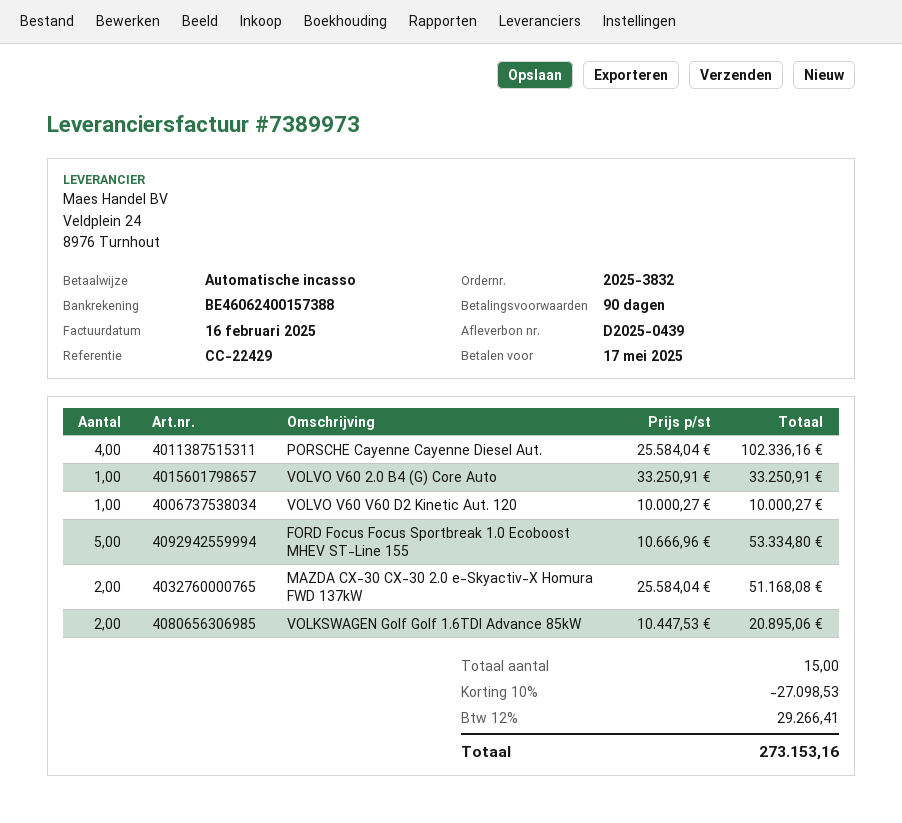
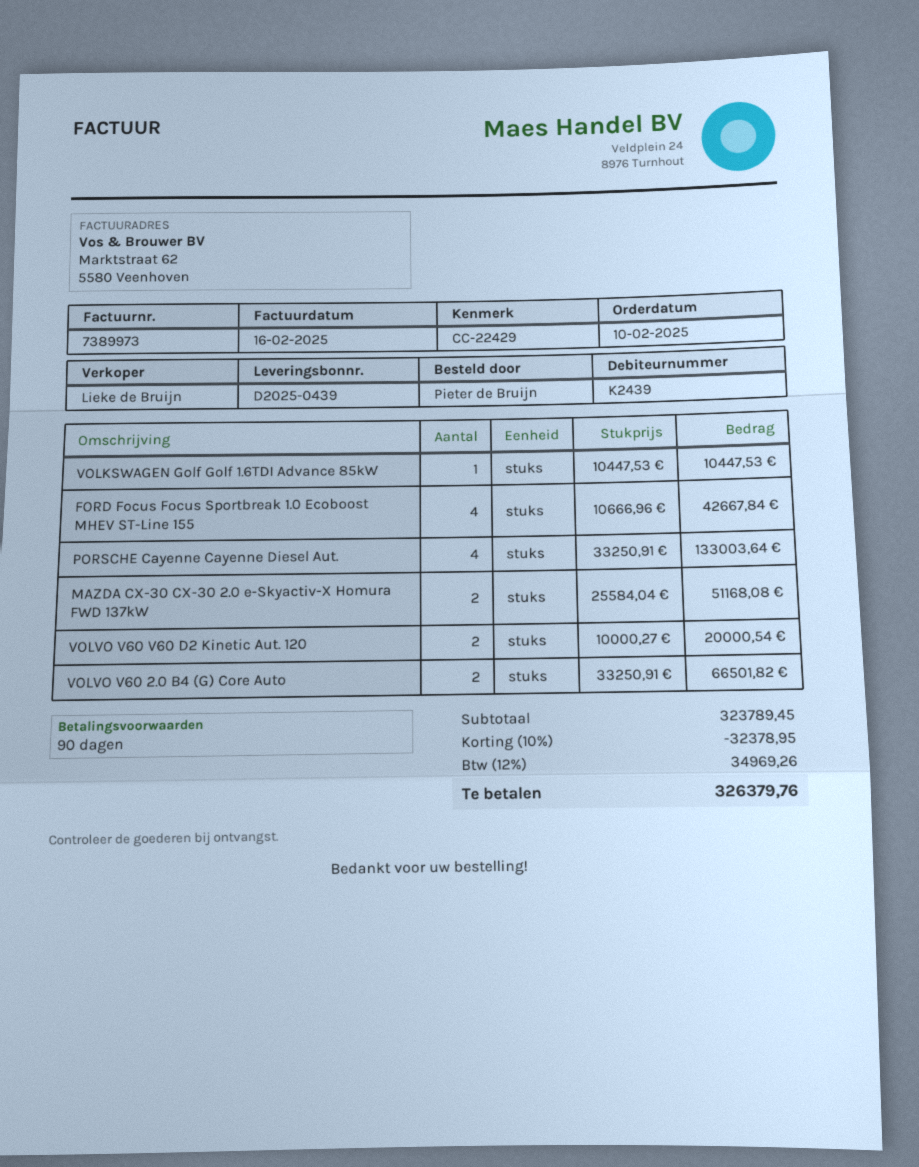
PORSCHE Cayenne Cayenne Diesel Aut.: 4 x 25584.04 = 102336.16 -> 4 x 33250.91 = 133003.64
VOLVO V60 2.0 B4 (G) Core Auto: 1 x 33250.91 = 33250.91 -> 2 x 33250.91 = 66501.82
VOLVO V60 V60 D2 Kinetic Aut. 120: 1 x 10000.27 = 10000.27 -> 2 x 10000.27 = 20000.54
FORD Focus Focus Sportbreak 1.0 Ecoboost MHEV ST-Line 155: 5 x 10666.96 = 53334.80 -> 4 x 10666.96 = 42667.84
VOLKSWAGEN Golf Golf 1.6TDI Advance 85kW: 2 x 10447.53 = 20895.06 -> 1 x 10447.53 = 10447.53
discount: 10% = 27098.53 -> 10% = 32378.95
tax: 12% = 29266.41 -> 12% = 34969.26
total: 273153.16 -> 326379.76

